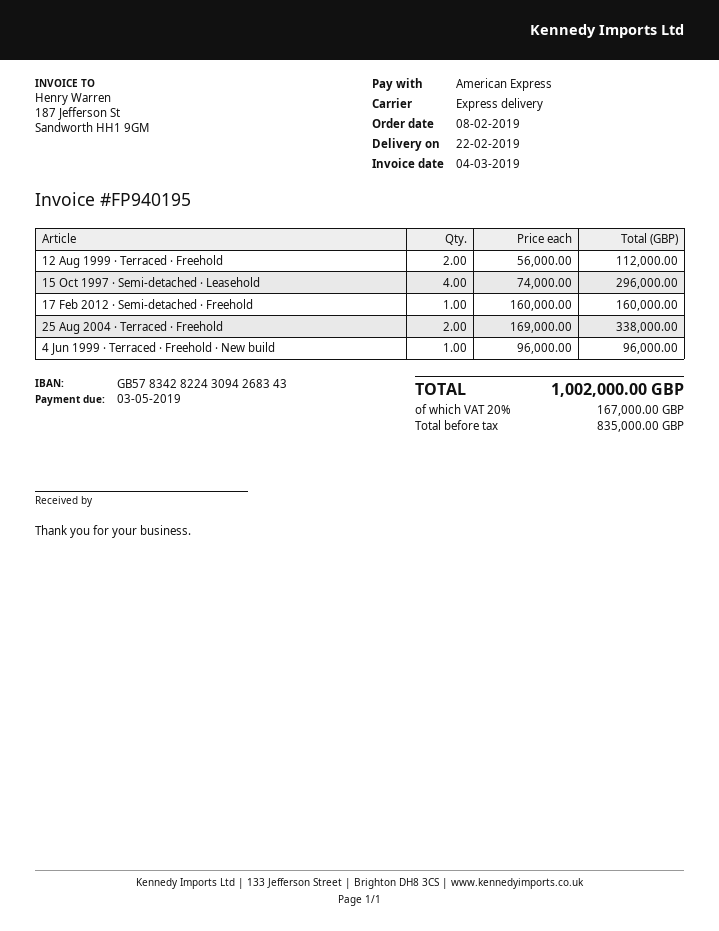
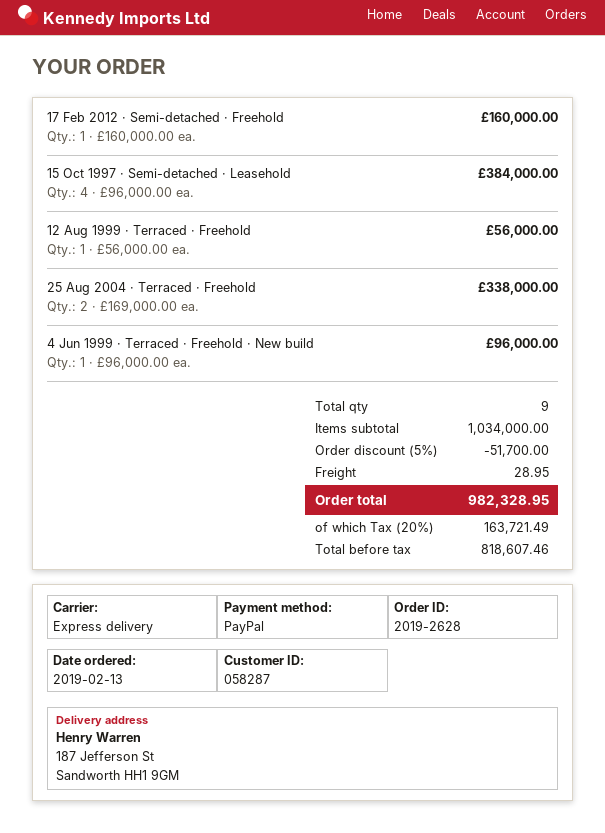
order date: 2019-02-08 -> 2019-02-13
payment method: American Express -> PayPal
12 Aug 1999 · Terraced · Freehold: 2 x 56000.00 = 112000.00 -> 1 x 56000.00 = 56000.00
15 Oct 1997 · Semi-detached · Leasehold: 4 x 74000.00 = 296000.00 -> 4 x 96000.00 = 384000.00
discount: none -> 5% = 51700.00
shipping: none -> 28.95
net: 835000.00 -> 818607.46
tax: 20% = 167000.00 -> 20% = 163721.49
total: 1002000.00 -> 982328.95

